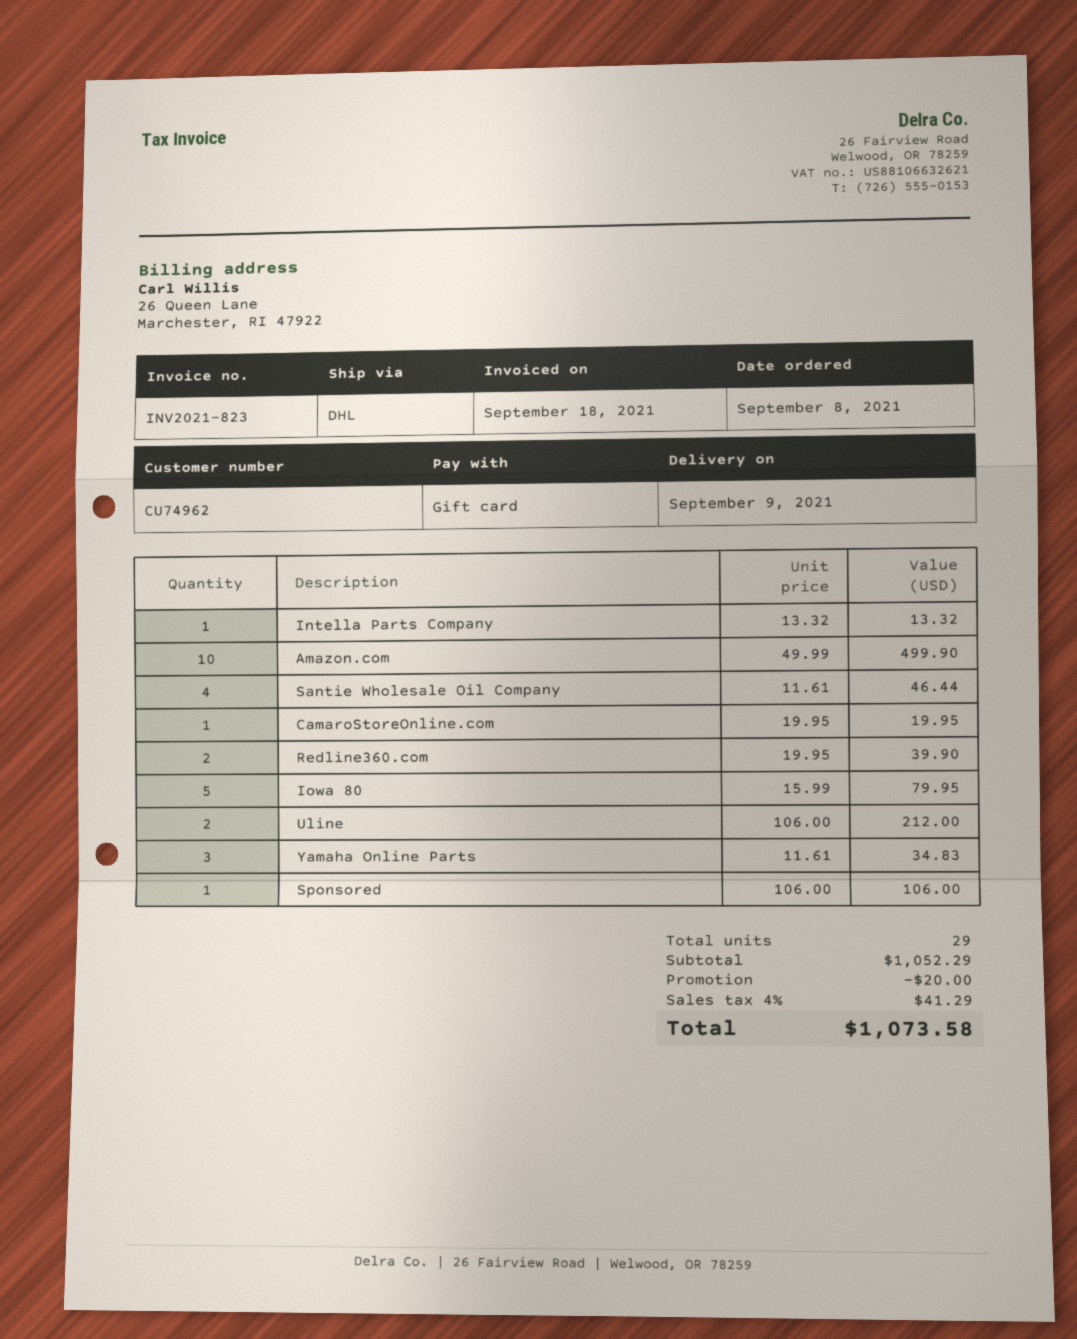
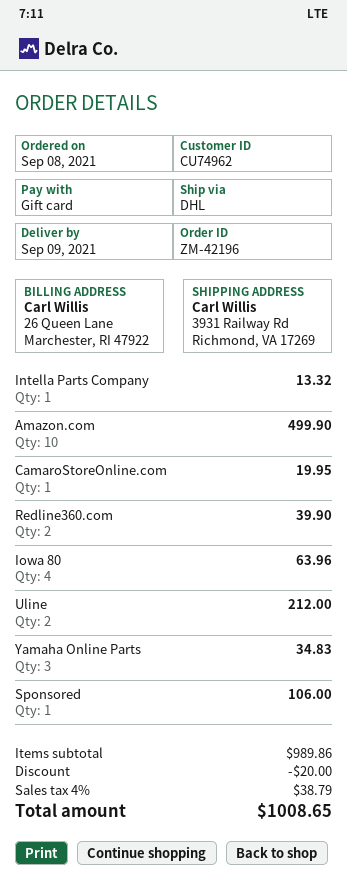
Santie Wholesale Oil Company: 4 for 46.44 -> none
Iowa 80: 5 for 79.95 -> 4 for 63.96
subtotal: 1052.29 -> 989.86
tax: 4% = 41.29 -> 4% = 38.79
total: 1073.58 -> 1008.65

